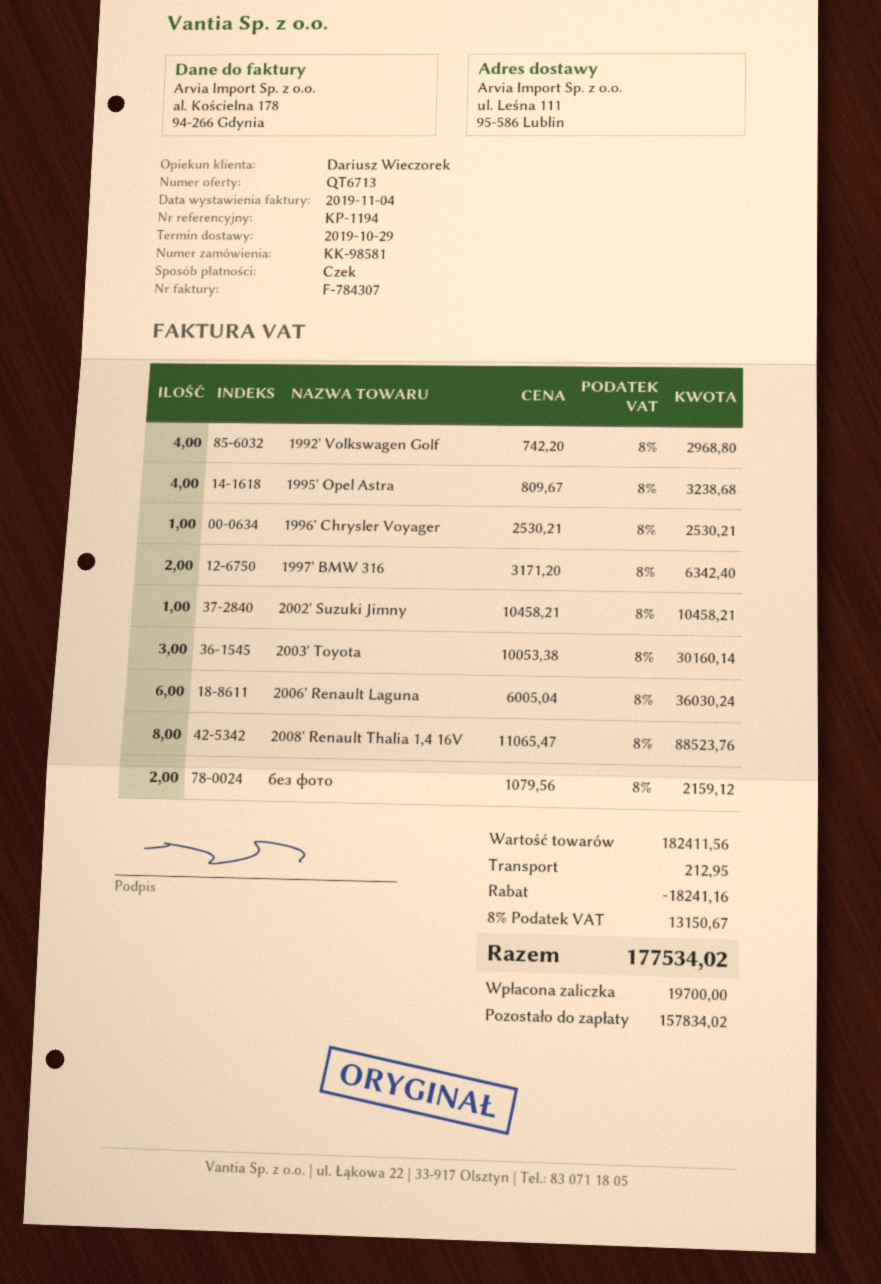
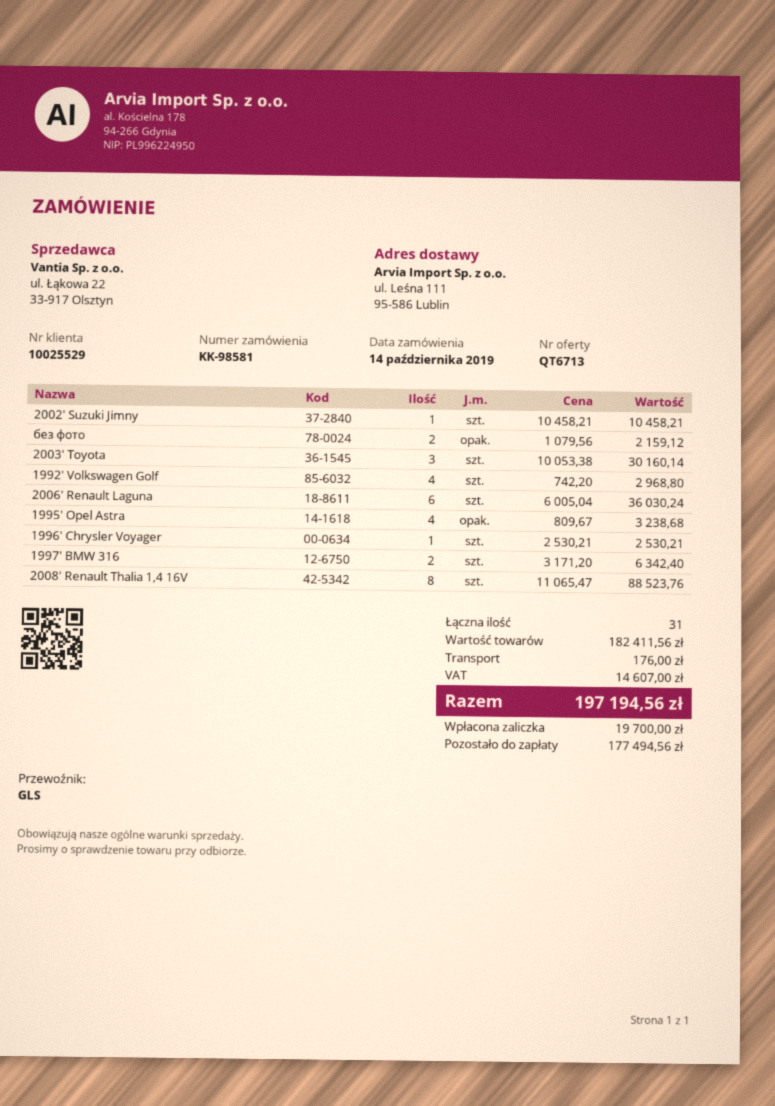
discount: 18241.16 -> none
shipping: 212.95 -> 176.00
tax: 13150.67 -> 14607.00
total: 177534.02 -> 197194.56
balance: 157834.02 -> 177494.56

